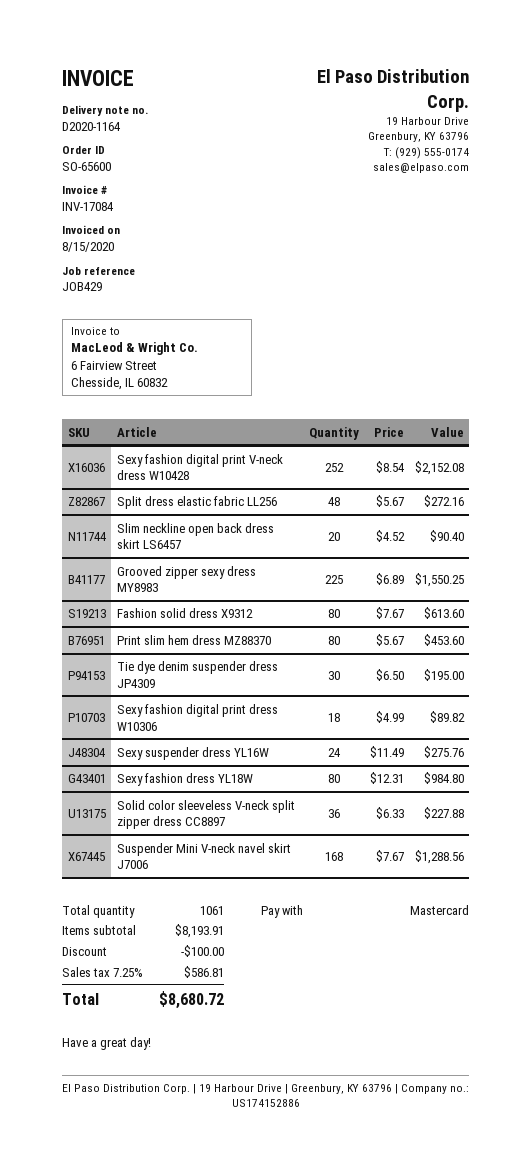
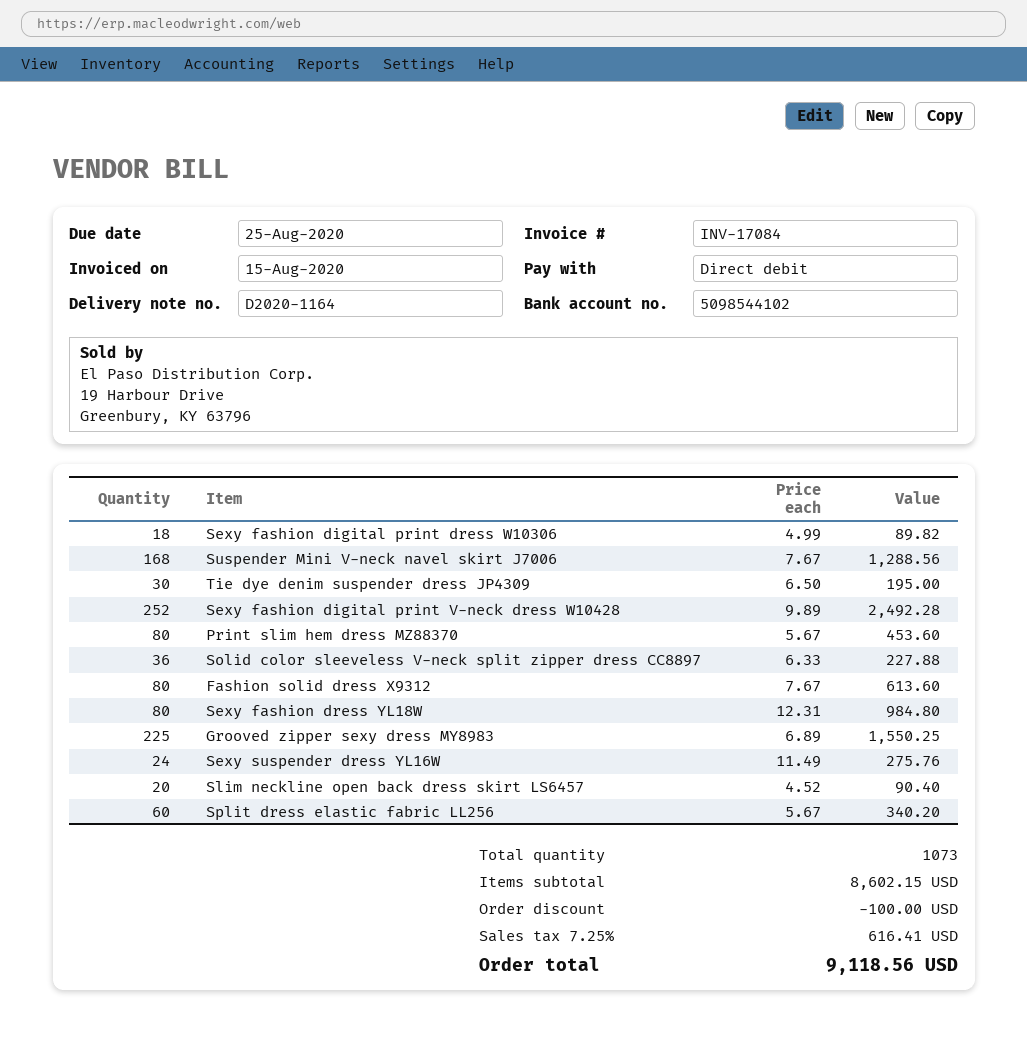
payment method: Mastercard -> direct debit
Sexy fashion digital print V-neck dress W10428: 252 x 8.54 = 2152.08 -> 252 x 9.89 = 2492.28
Split dress elastic fabric LL256: 48 x 5.67 = 272.16 -> 60 x 5.67 = 340.20
total quantity: 1061 -> 1073
subtotal: 8193.91 -> 8602.15
tax: 7.25% = 586.81 -> 7.25% = 616.41
total: 8680.72 -> 9118.56

